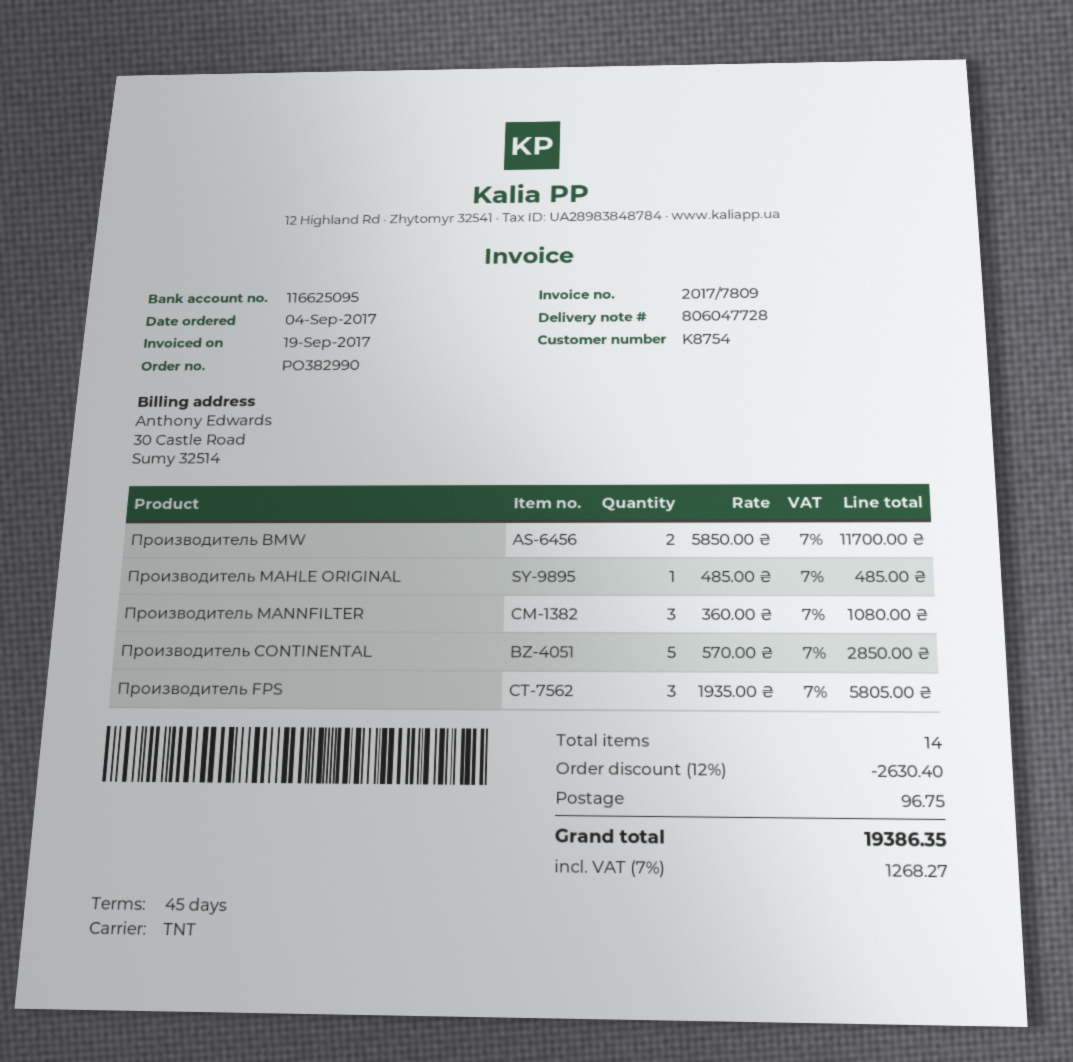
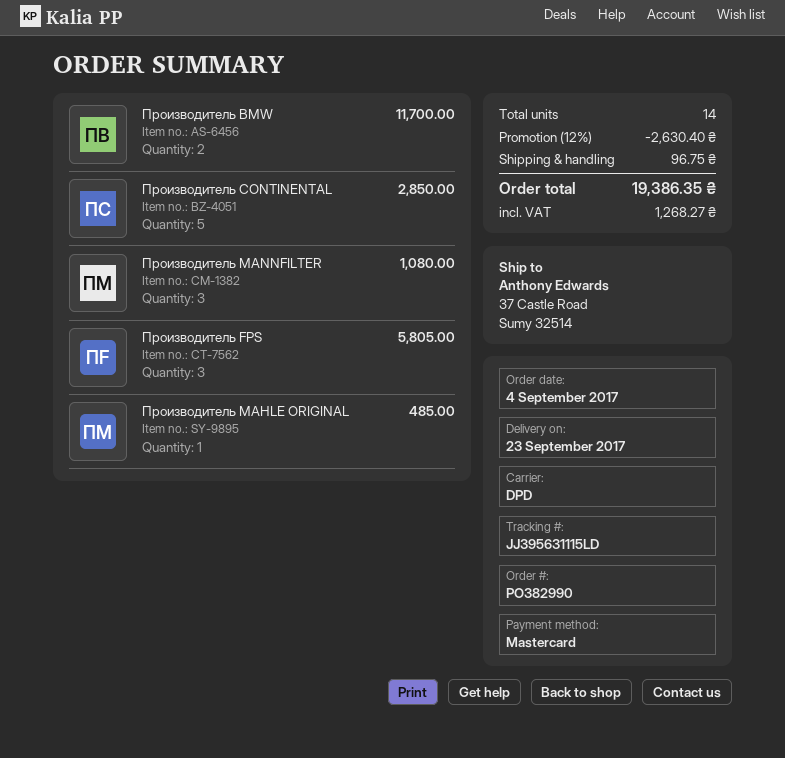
shipping method: TNT -> DPD

